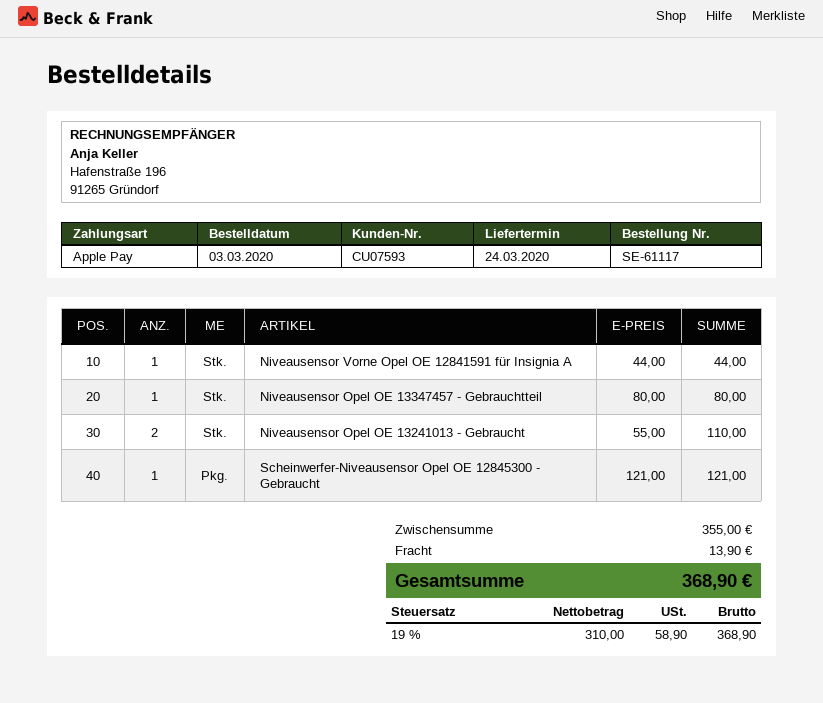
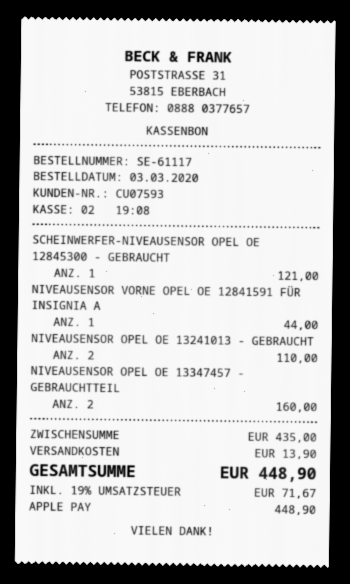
Niveausensor Opel OE 13347457 - Gebrauchtteil: 1 for 80.00 -> 2 for 160.00
subtotal: 355.00 -> 435.00
tax: 19% = 58.90 -> 19% = 71.67
total: 368.90 -> 448.90

